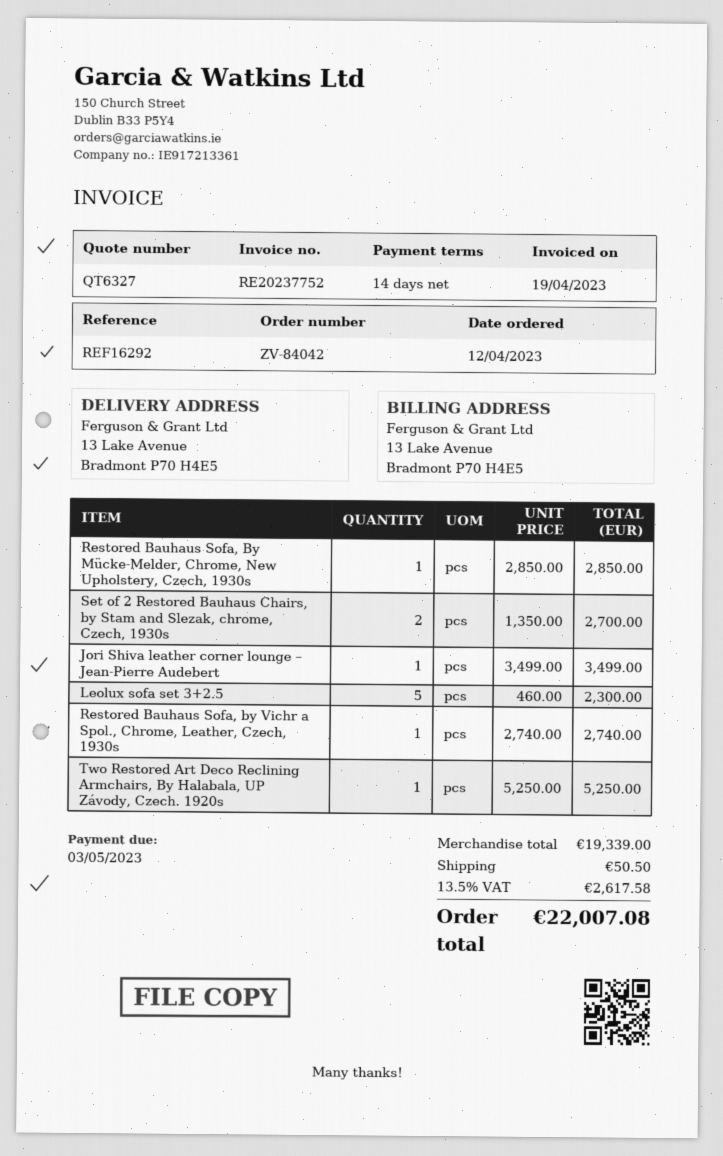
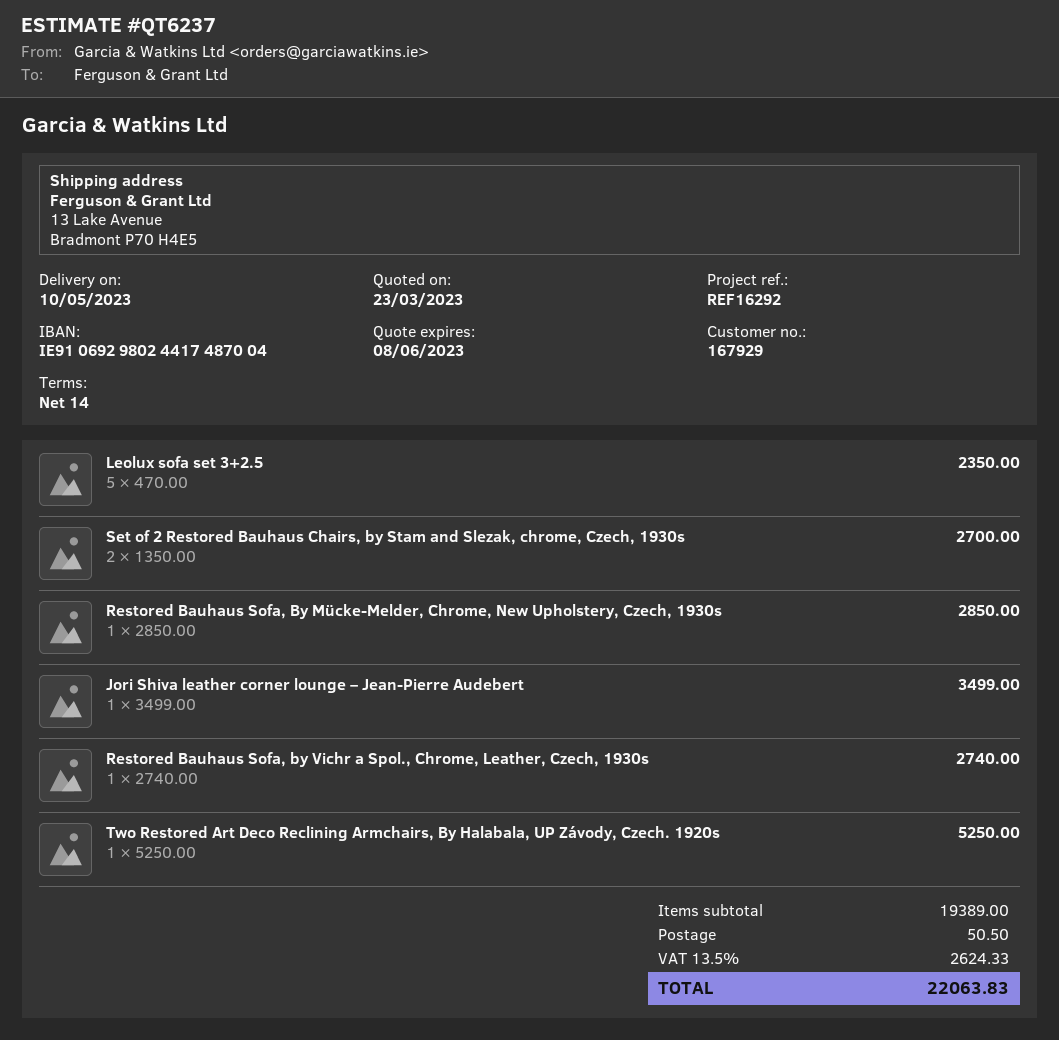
quote number: QT6327 -> QT6237
Leolux sofa set 3+2.5: 5 x 460.00 = 2300.00 -> 5 x 470.00 = 2350.00
subtotal: 19339.00 -> 19389.00
tax: 13.5% = 2617.58 -> 13.5% = 2624.33
total: 22007.08 -> 22063.83

